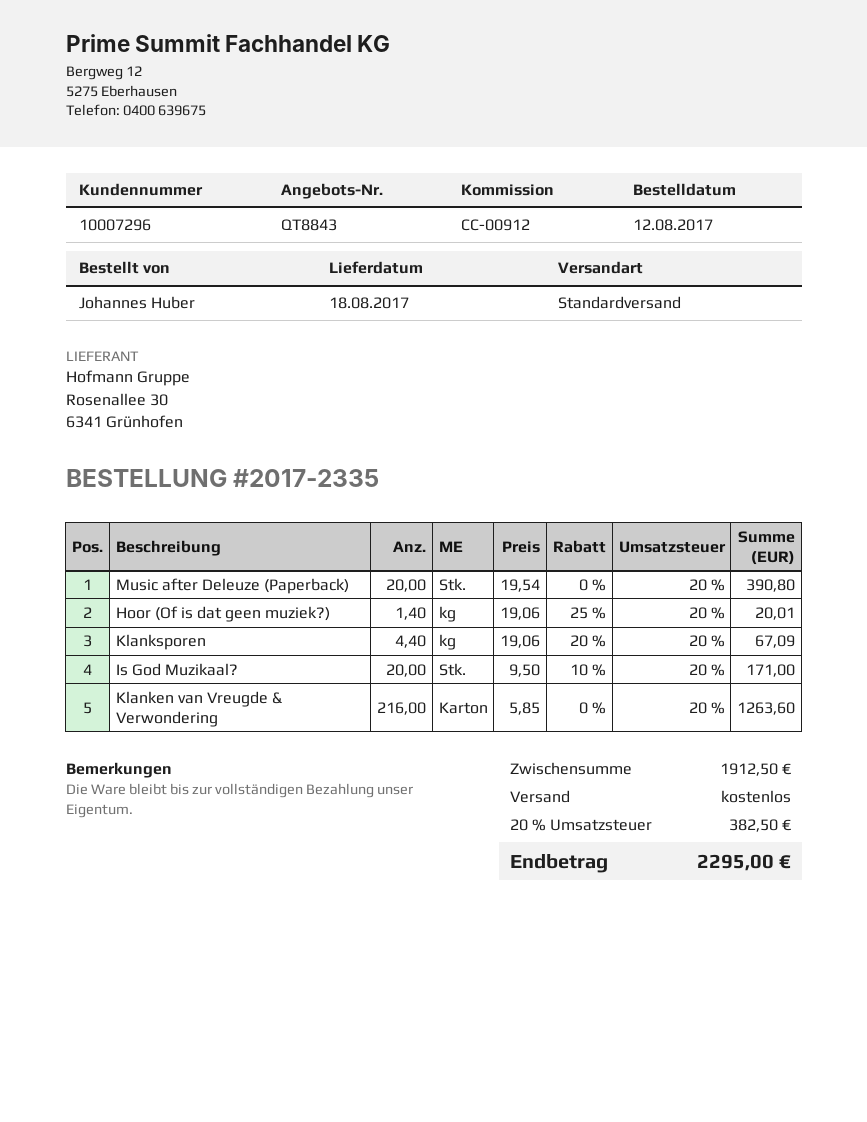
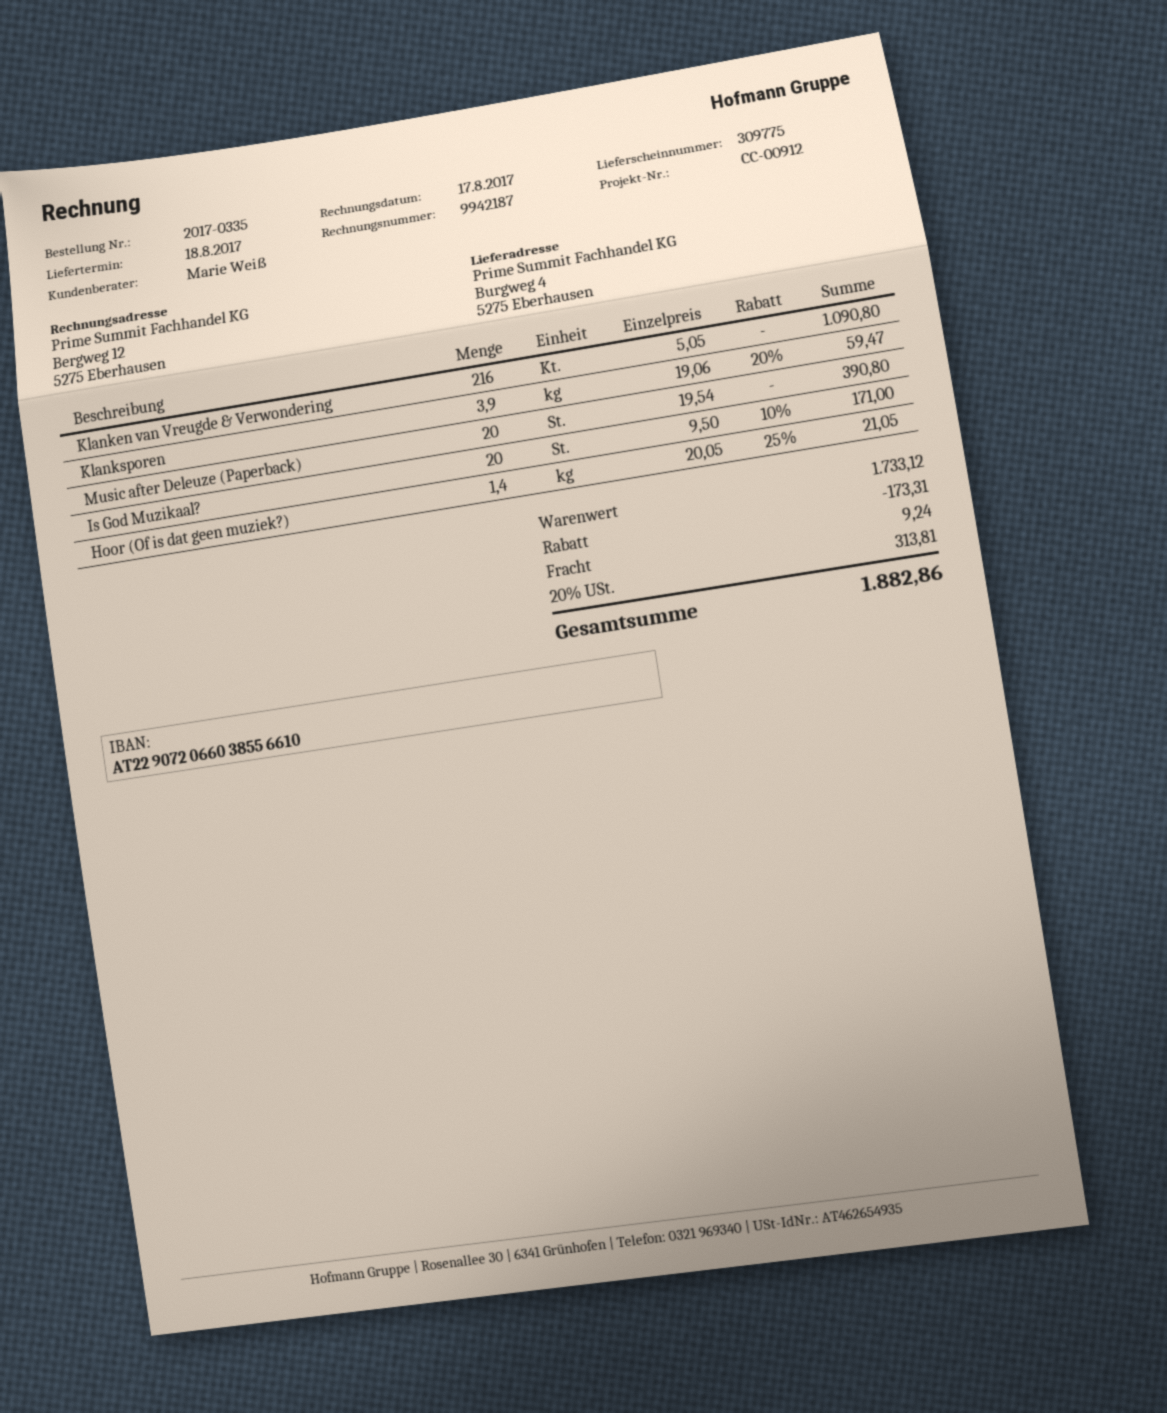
order number: 2017-2335 -> 2017-0335
Hoor (Of is dat geen muziek?): 1.4 x 19.06 - 25% = 20.01 -> 1.4 x 20.05 - 25% = 21.05
Klanksporen: 4.4 x 19.06 - 20% = 67.09 -> 3.9 x 19.06 - 20% = 59.47
Klanken van Vreugde & Verwondering: 216 x 5.85 = 1263.60 -> 216 x 5.05 = 1090.80
subtotal: 1912.50 -> 1733.12
discount: none -> 173.31
shipping: 0.00 -> 9.24
tax: 20% = 382.50 -> 20% = 313.81
total: 2295.00 -> 1882.86

